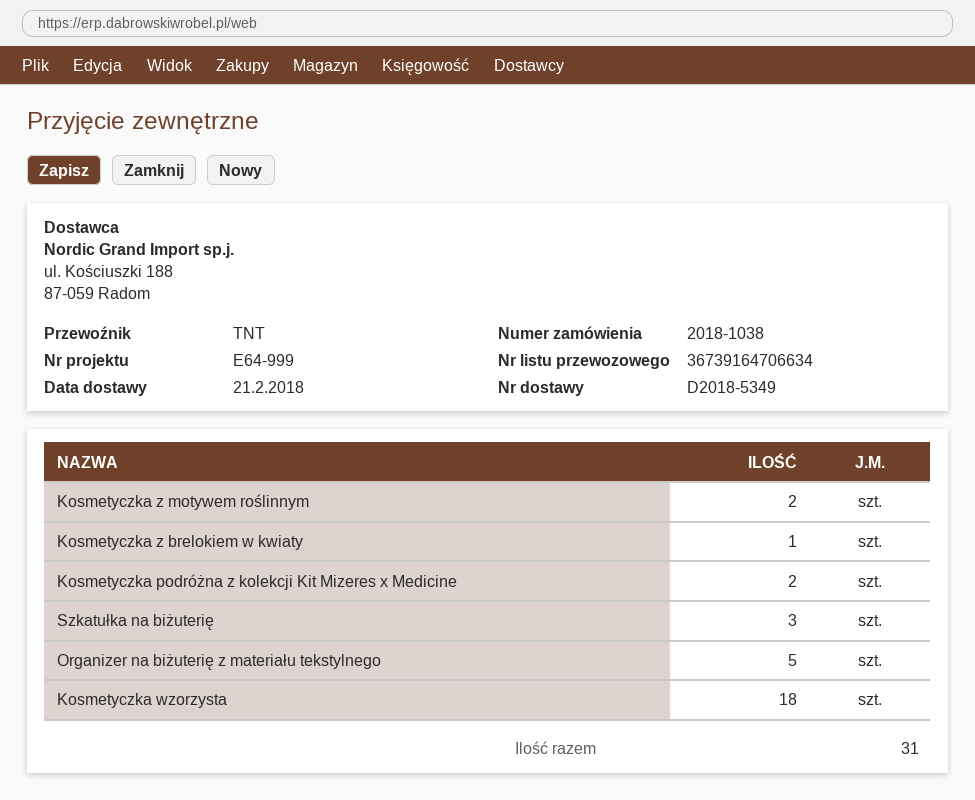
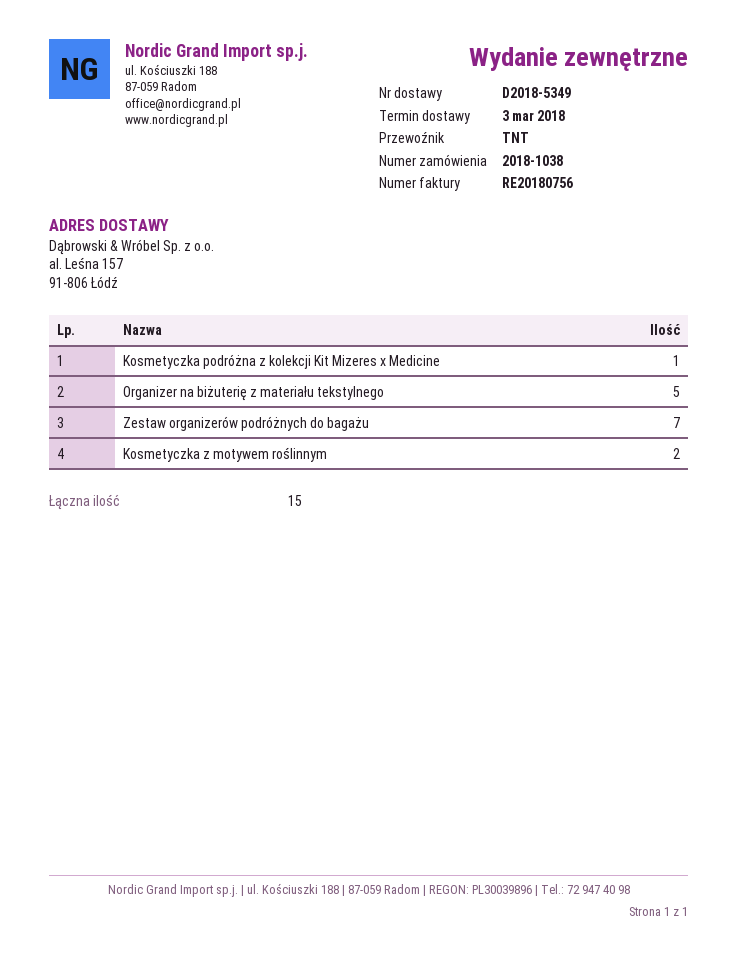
delivery date: 2018-02-21 -> 2018-03-03
Kosmetyczka z brelokiem w kwiaty: 1 -> none
Kosmetyczka podróżna z kolekcji Kit Mizeres x Medicine: 2 -> 1
Szkatułka na biżuterię: 3 -> none
Kosmetyczka wzorzysta: 18 -> none
Zestaw organizerów podróżnych do bagażu: none -> 7
total quantity: 31 -> 15

